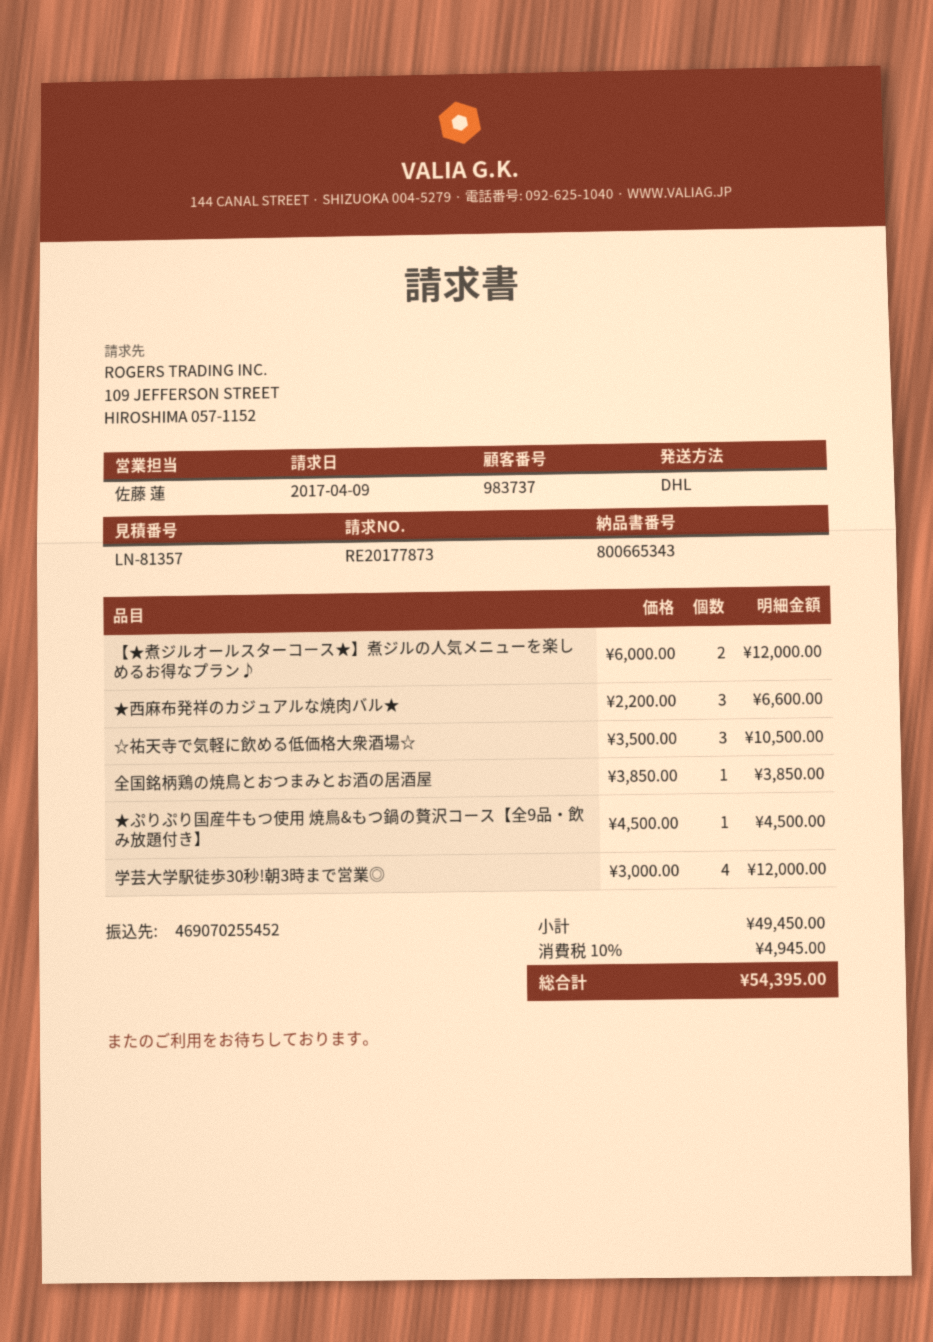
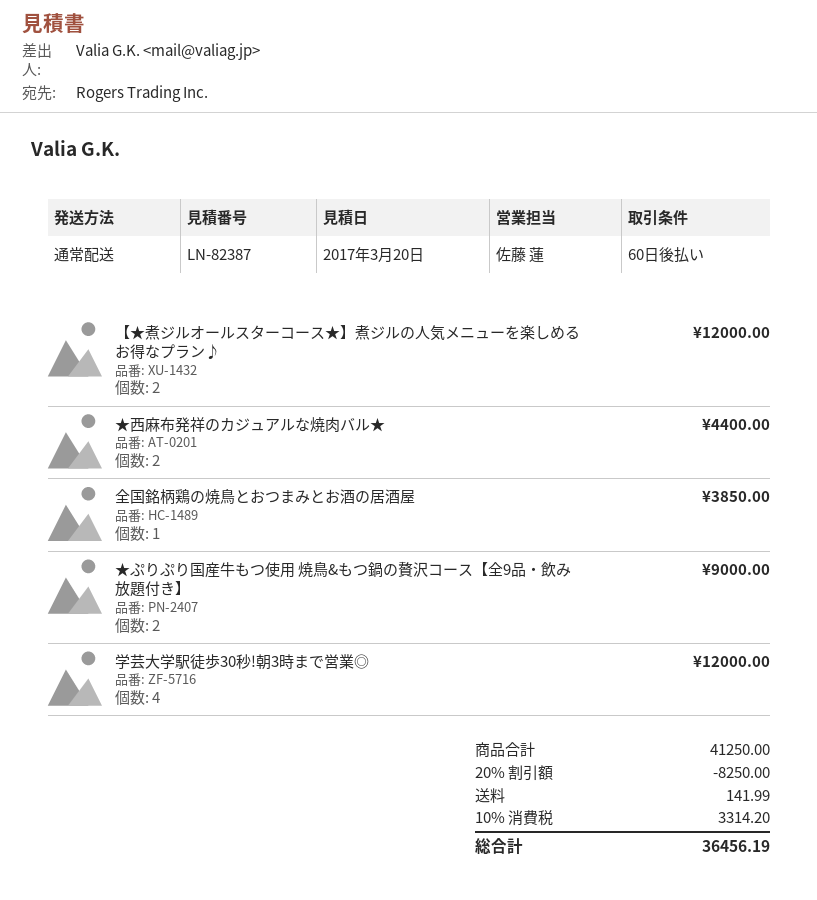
quote number: LN-81357 -> LN-82387
shipping method: DHL -> standard
★西麻布発祥のカジュアルな焼肉バル★: 3 for 6600.00 -> 2 for 4400.00
☆祐天寺で気軽に飲める低価格大衆酒場☆: 3 for 10500.00 -> none
★ぷりぷり国産牛もつ使用 焼鳥&もつ鍋の贅沢コース【全9品・飲み放題付き】: 1 for 4500.00 -> 2 for 9000.00
subtotal: 49450.00 -> 41250.00
discount: none -> 20% = 8250.00
shipping: none -> 141.99
tax: 10% = 4945.00 -> 10% = 3314.20
total: 54395.00 -> 36456.19

